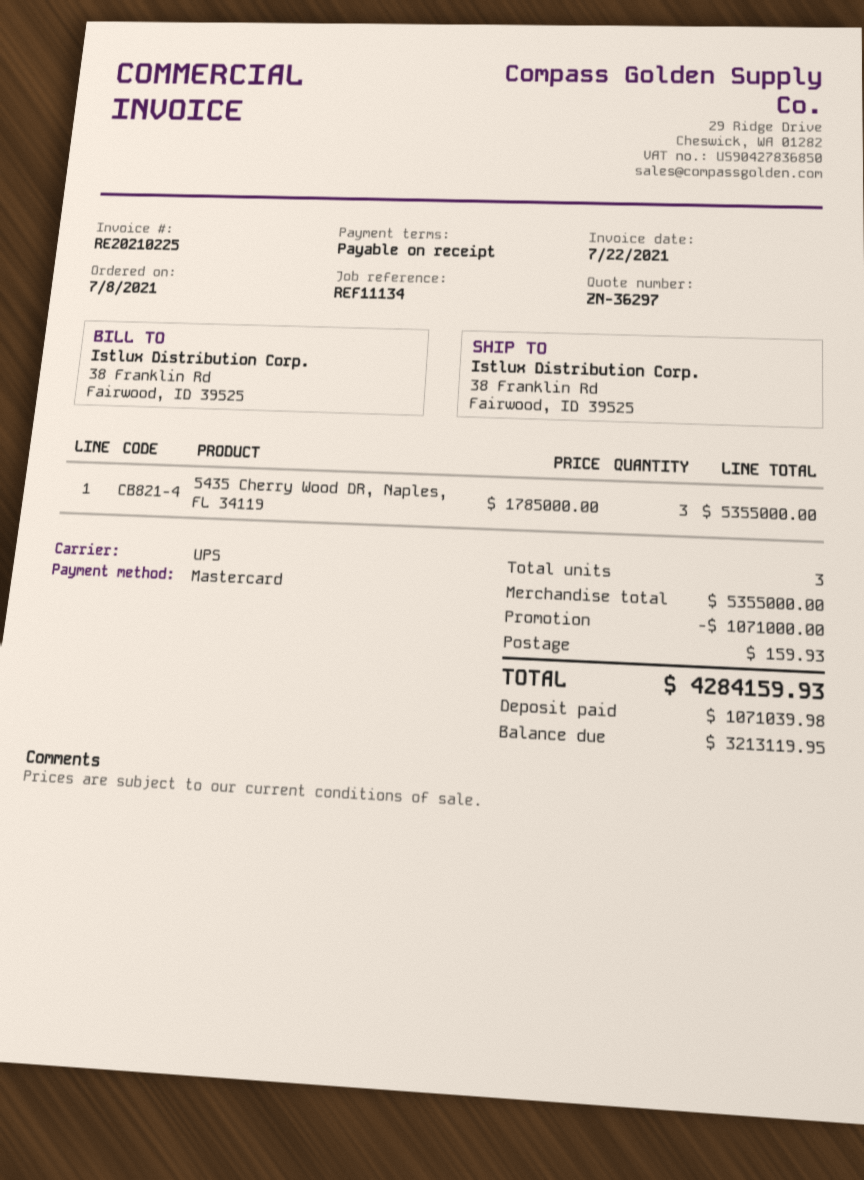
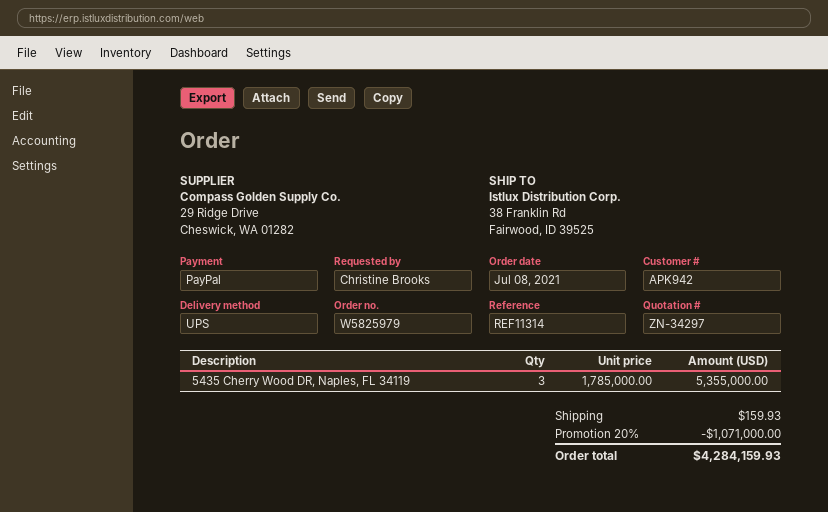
quote number: ZN-36297 -> ZN-34297
reference: REF11134 -> REF11314
payment method: Mastercard -> PayPal

